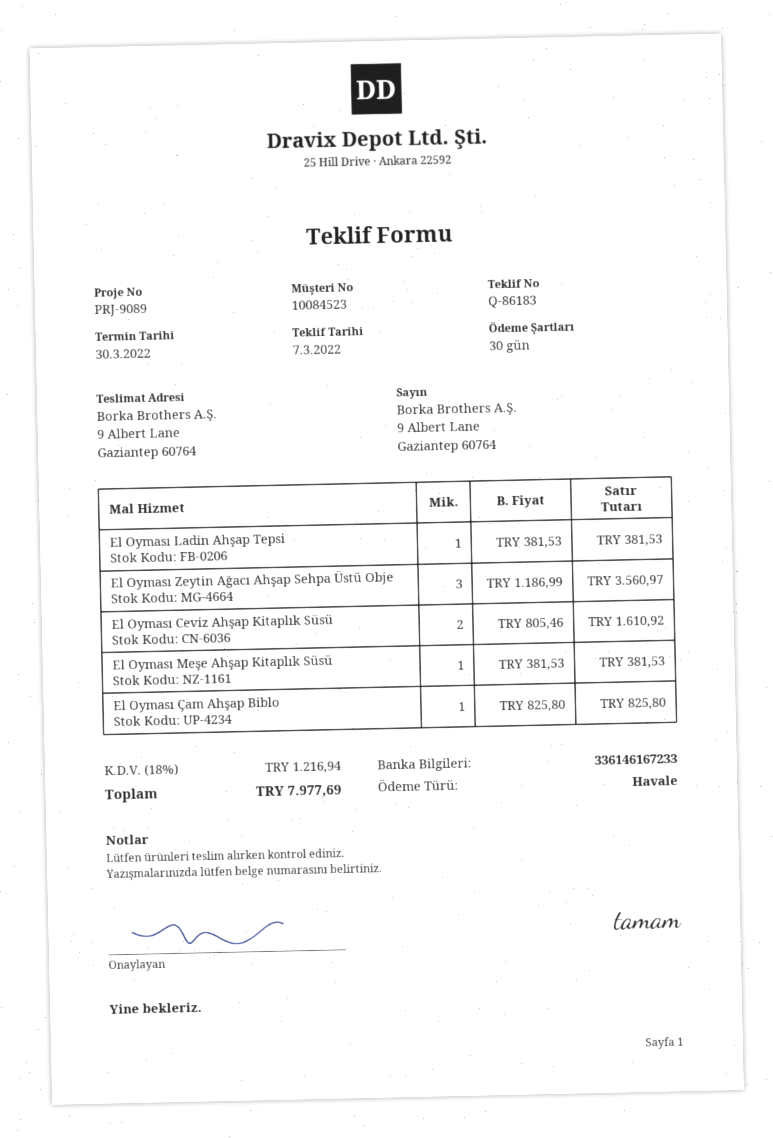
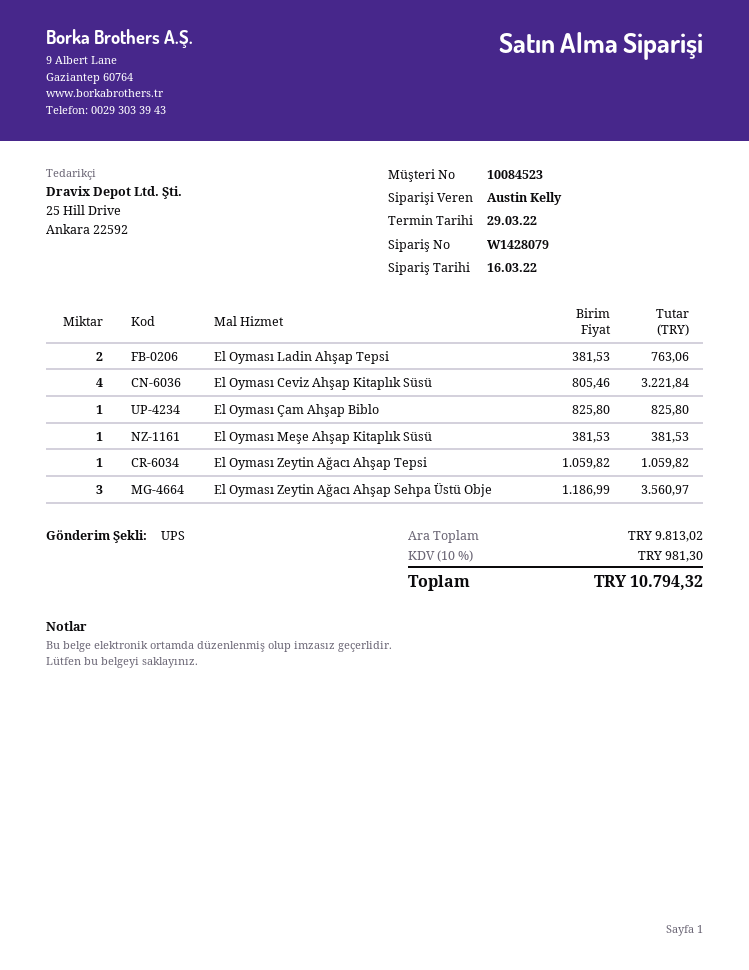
delivery date: 2022-03-30 -> 2022-03-29
El Oyması Ladin Ahşap Tepsi: 1 x 381.53 = 381.53 -> 2 x 381.53 = 763.06
El Oyması Ceviz Ahşap Kitaplık Süsü: 2 x 805.46 = 1610.92 -> 4 x 805.46 = 3221.84
El Oyması Zeytin Ağacı Ahşap Tepsi: none -> 1 x 1059.82 = 1059.82
tax: 18% = 1216.94 -> 10% = 981.30
total: 7977.69 -> 10794.32

